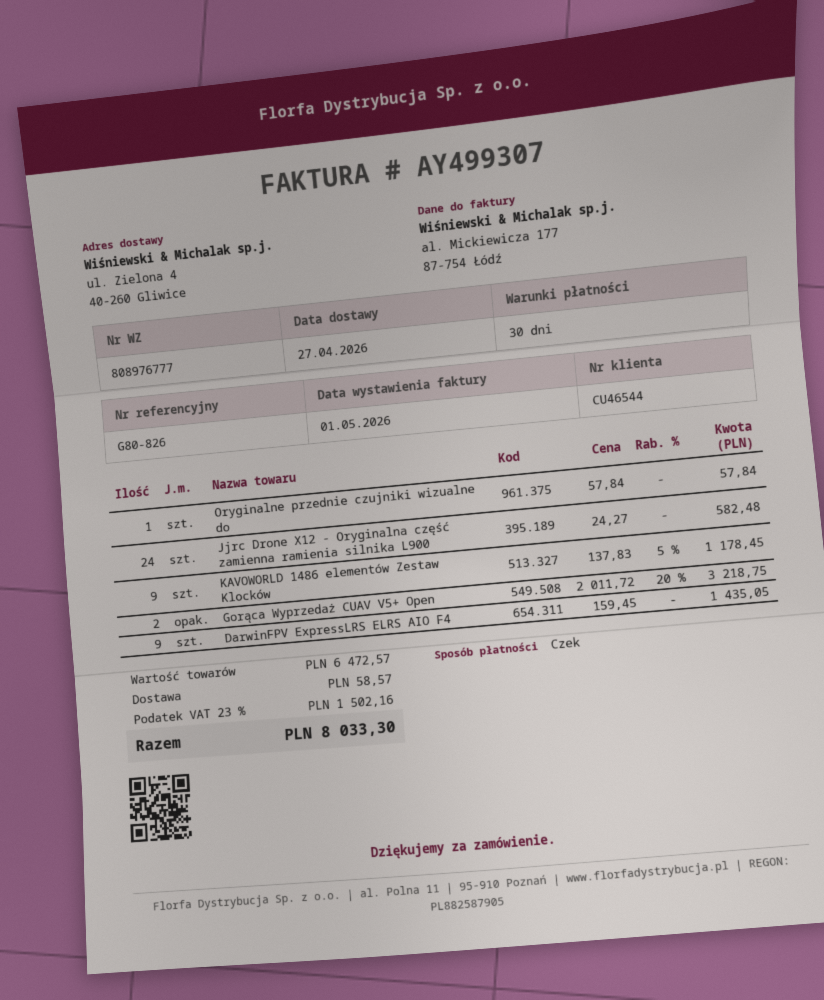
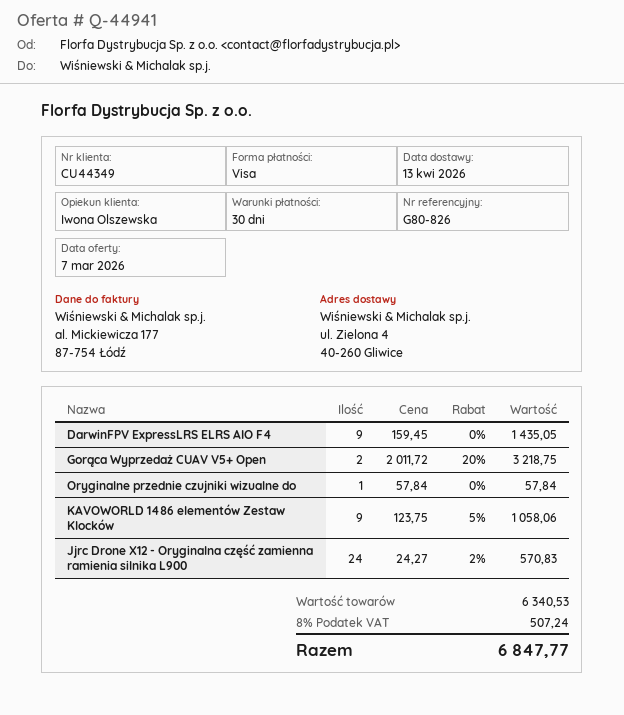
delivery date: 2026-04-27 -> 2026-04-13
customer number: CU46544 -> CU44349
payment method: cheque -> Visa
Jjrc Drone X12 - Oryginalna część zamienna ramienia silnika L900: 24 x 24.27 = 582.48 -> 24 x 24.27 - 2% = 570.83
KAVOWORLD 1486 elementów Zestaw Klocków: 9 x 137.83 - 5% = 1178.45 -> 9 x 123.75 - 5% = 1058.06
subtotal: 6472.57 -> 6340.53
shipping: 58.57 -> none
tax: 23% = 1502.16 -> 8% = 507.24
total: 8033.30 -> 6847.77

